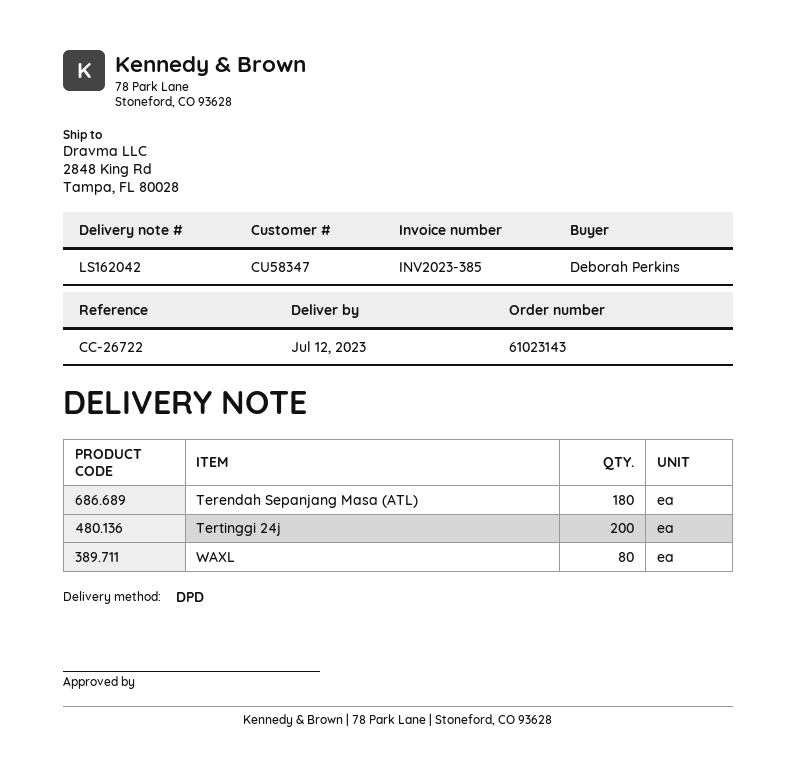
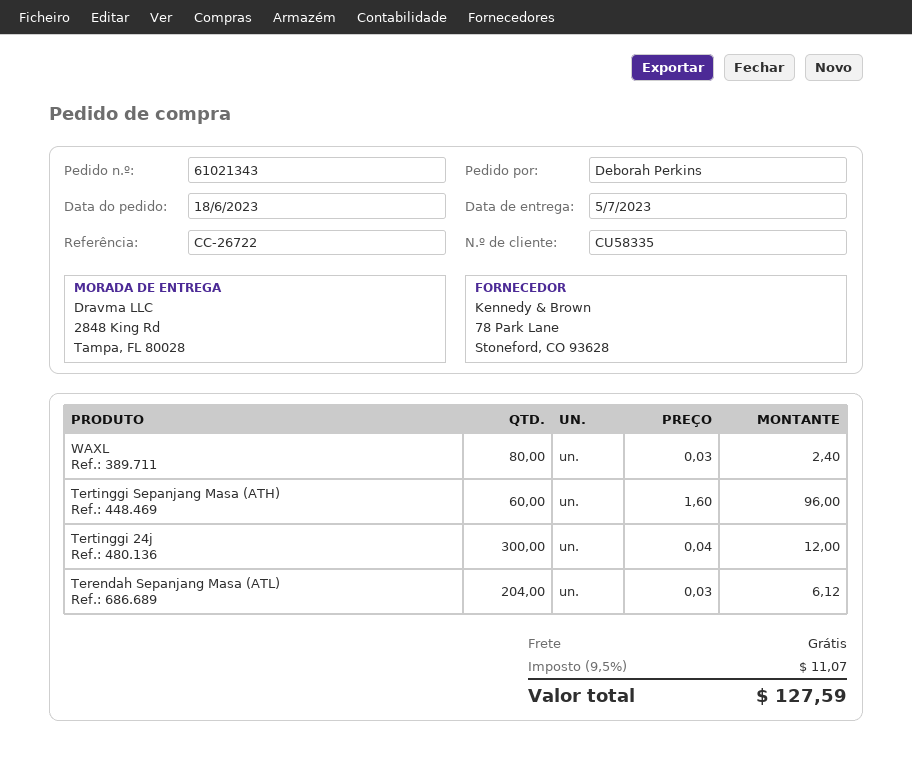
order number: 61023143 -> 61021343
delivery date: 2023-07-12 -> 2023-07-05
customer number: CU58347 -> CU58335
Terendah Sepanjang Masa (ATL): 180 -> 204
Tertinggi 24j: 200 -> 300
Tertinggi Sepanjang Masa (ATH): none -> 60

